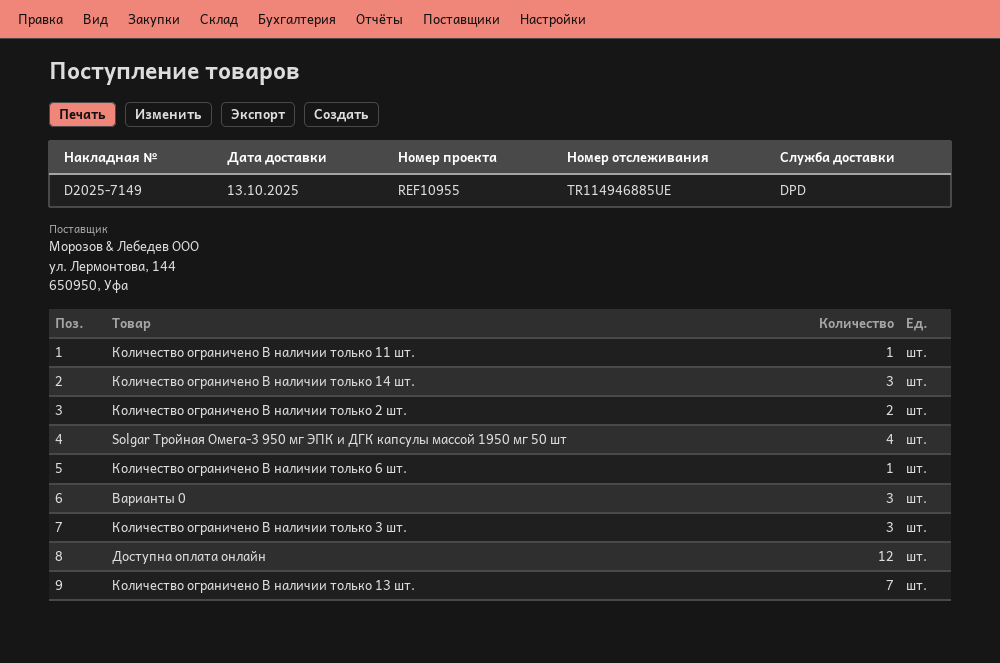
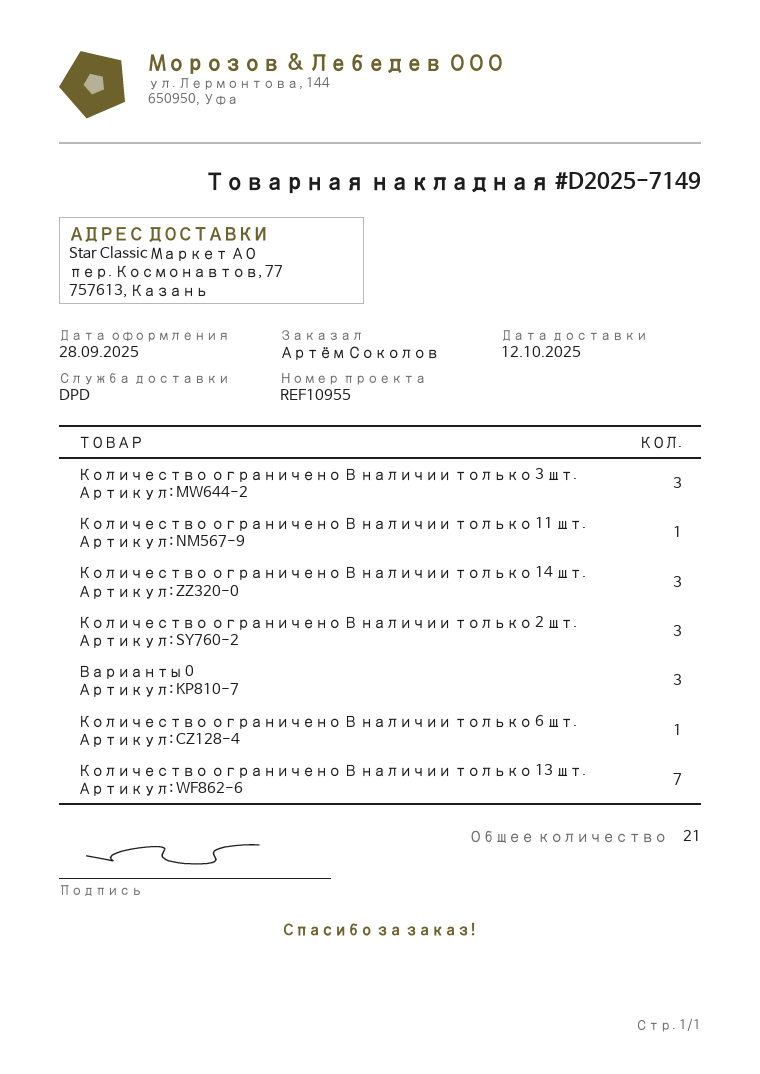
delivery date: 2025-10-13 -> 2025-10-12
Количество ограничено В наличии только 2 шт.: 2 -> 3
Solgar Тройная Омега-3 950 мг ЭПК и ДГК капсулы массой 1950 мг 50 шт: 4 -> none
Доступна оплата онлайн: 12 -> none

